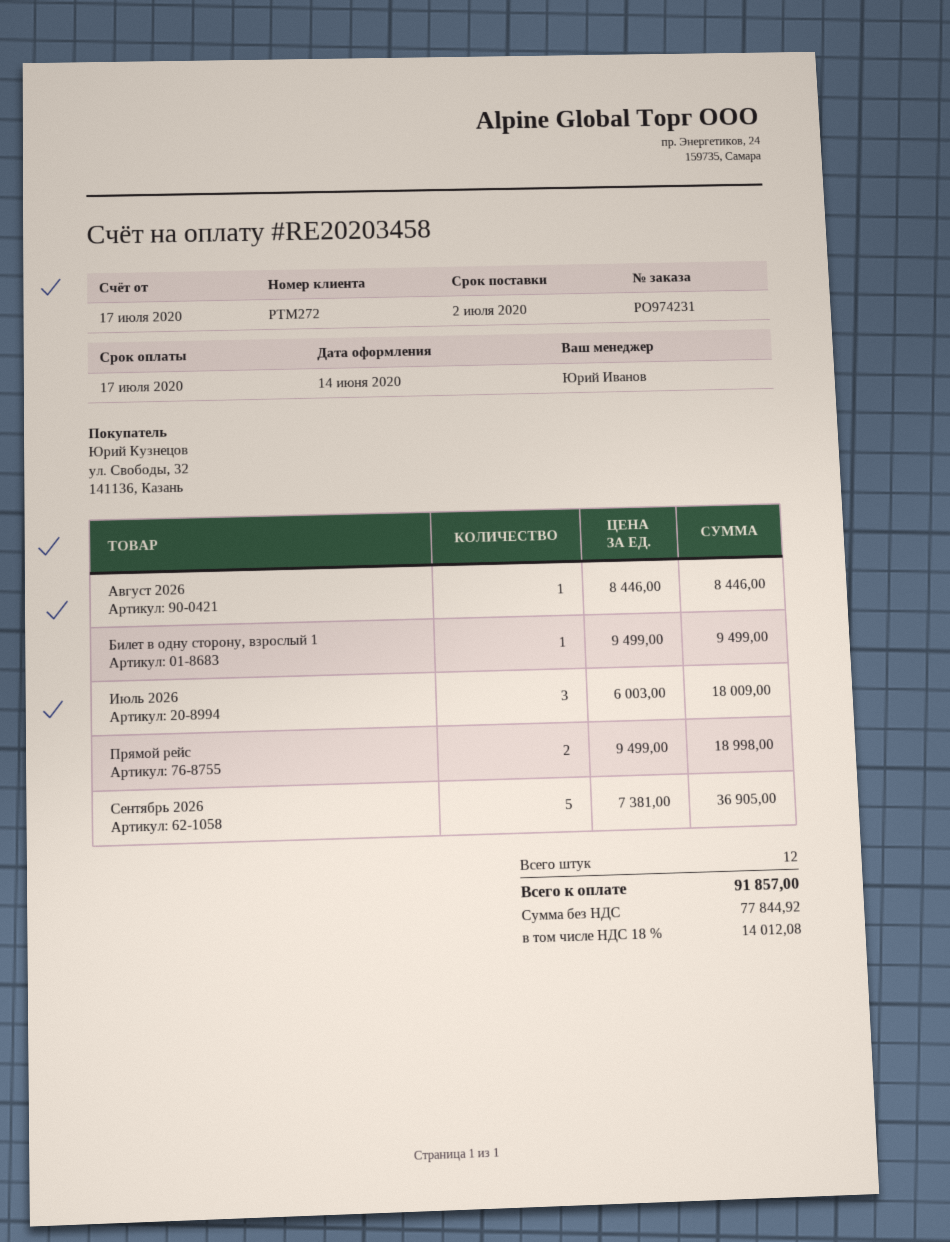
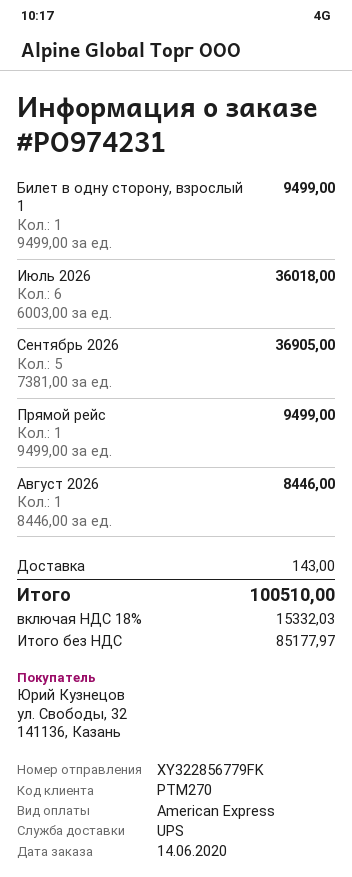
customer number: PTM272 -> PTM270
Июль 2026: 3 x 6003.00 = 18009.00 -> 6 x 6003.00 = 36018.00
Прямой рейс: 2 x 9499.00 = 18998.00 -> 1 x 9499.00 = 9499.00
shipping: none -> 143.00
net: 77844.92 -> 85177.97
tax: 18% = 14012.08 -> 18% = 15332.03
total: 91857.00 -> 100510.00

